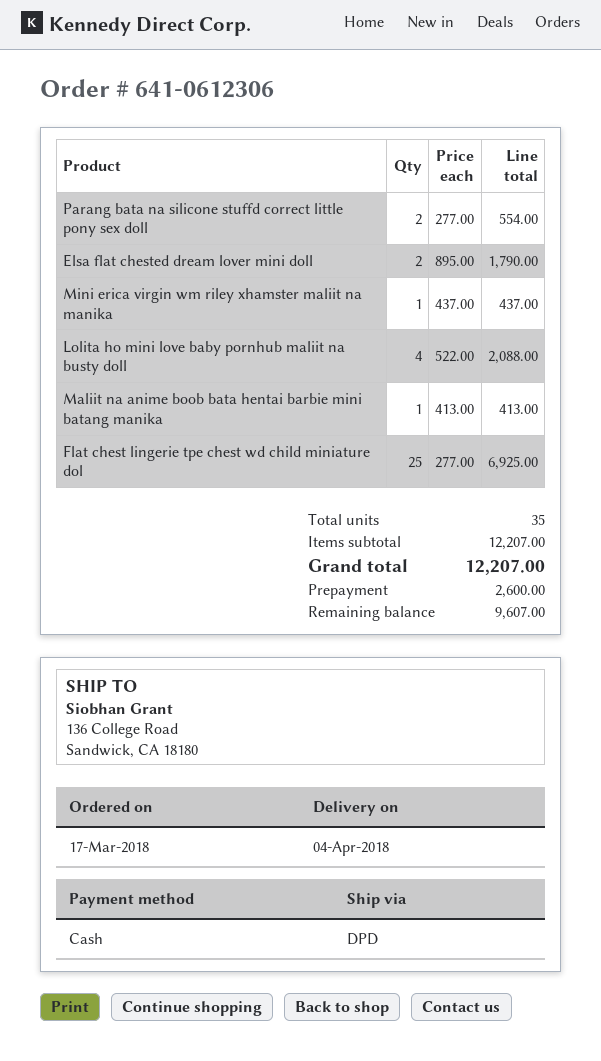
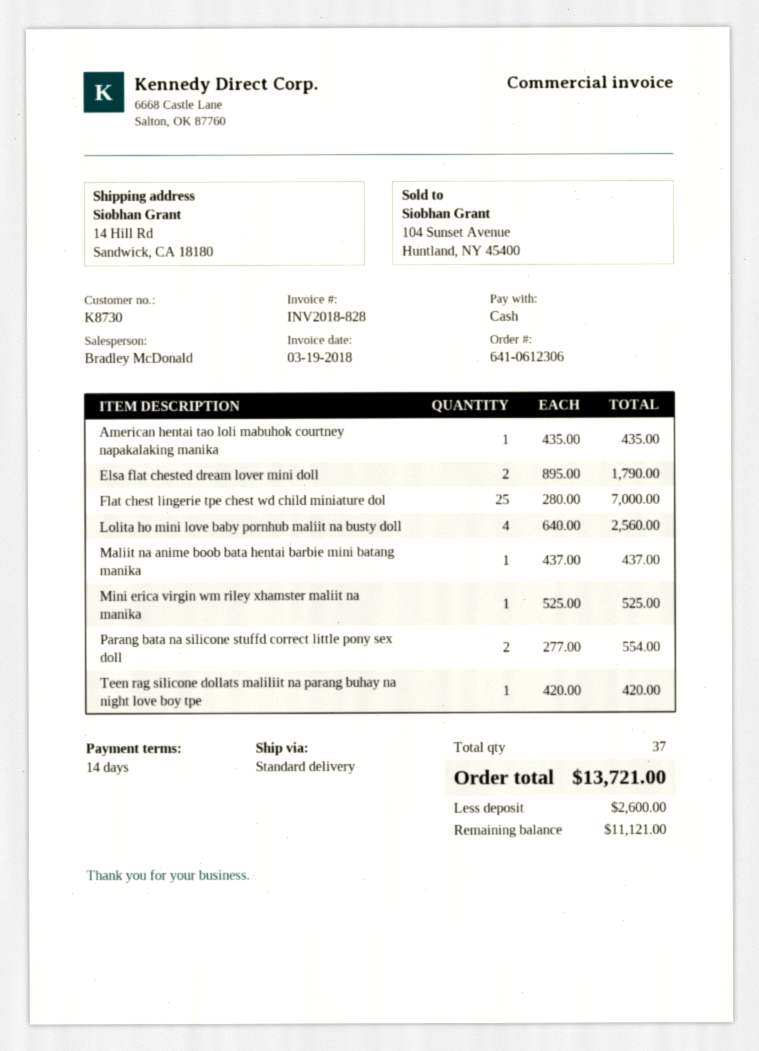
shipping method: DPD -> standard
ship to: 136 College Road, Sandwick, CA 18180 -> 14 Hill Rd, Sandwick, CA 18180
Mini erica virgin wm riley xhamster maliit na manika: 1 x 437.00 = 437.00 -> 1 x 525.00 = 525.00
Lolita ho mini love baby pornhub maliit na busty doll: 4 x 522.00 = 2088.00 -> 4 x 640.00 = 2560.00
Maliit na anime boob bata hentai barbie mini batang manika: 1 x 413.00 = 413.00 -> 1 x 437.00 = 437.00
Flat chest lingerie tpe chest wd child miniature dol: 25 x 277.00 = 6925.00 -> 25 x 280.00 = 7000.00
American hentai tao loli mabuhok courtney napakalaking manika: none -> 1 x 435.00 = 435.00
Teen rag silicone dollats maliliit na parang buhay na night love boy tpe: none -> 1 x 420.00 = 420.00
total quantity: 35 -> 37
total: 12207.00 -> 13721.00
balance: 9607.00 -> 11121.00

